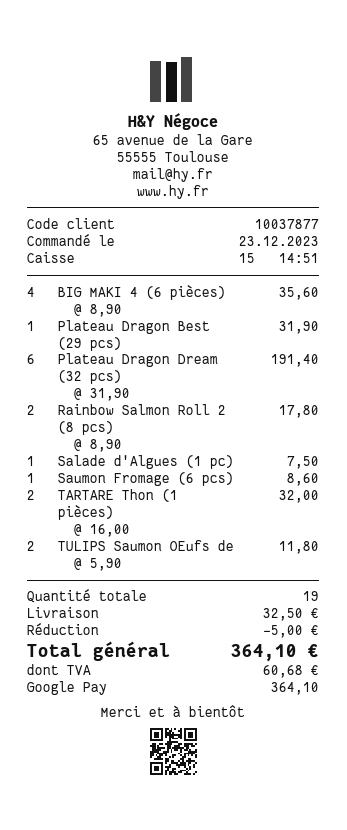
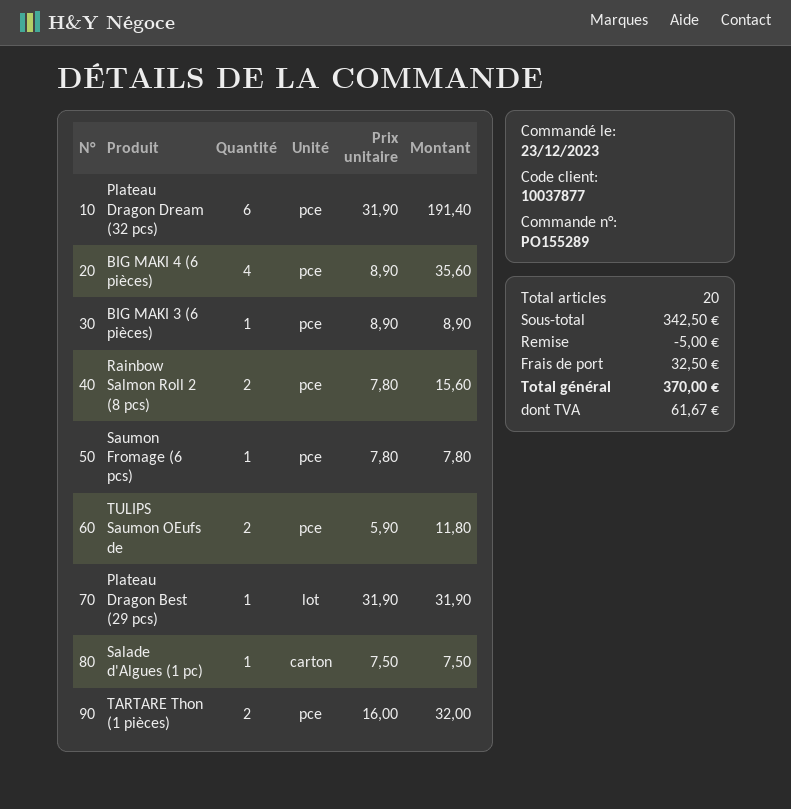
Rainbow Salmon Roll 2 (8 pcs): 2 x 8.90 = 17.80 -> 2 x 7.80 = 15.60
Saumon Fromage (6 pcs): 1 x 8.60 = 8.60 -> 1 x 7.80 = 7.80
BIG MAKI 3 (6 pièces): none -> 1 x 8.90 = 8.90
total quantity: 19 -> 20
tax: 60.68 -> 61.67
total: 364.10 -> 370.00

